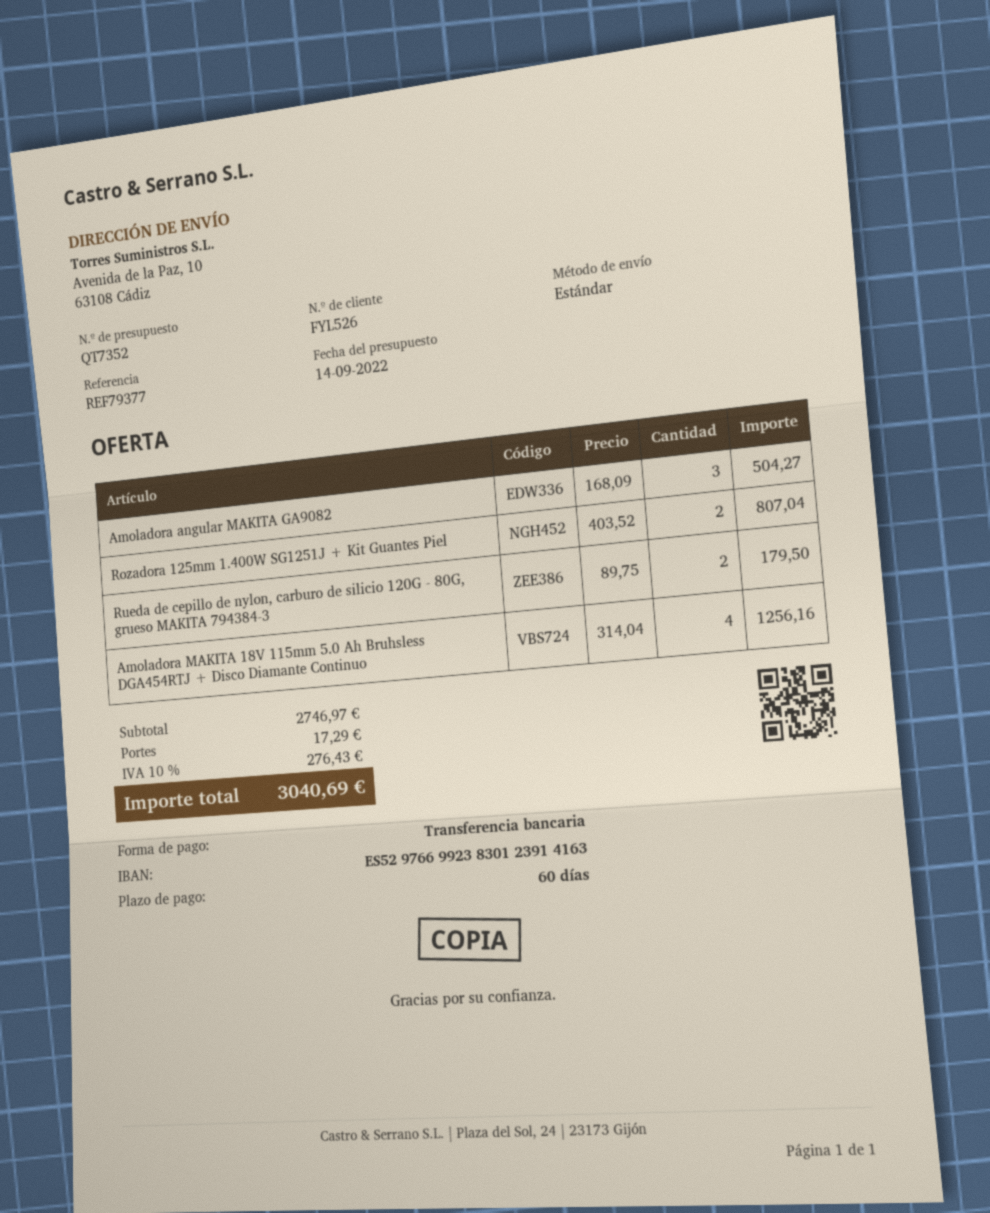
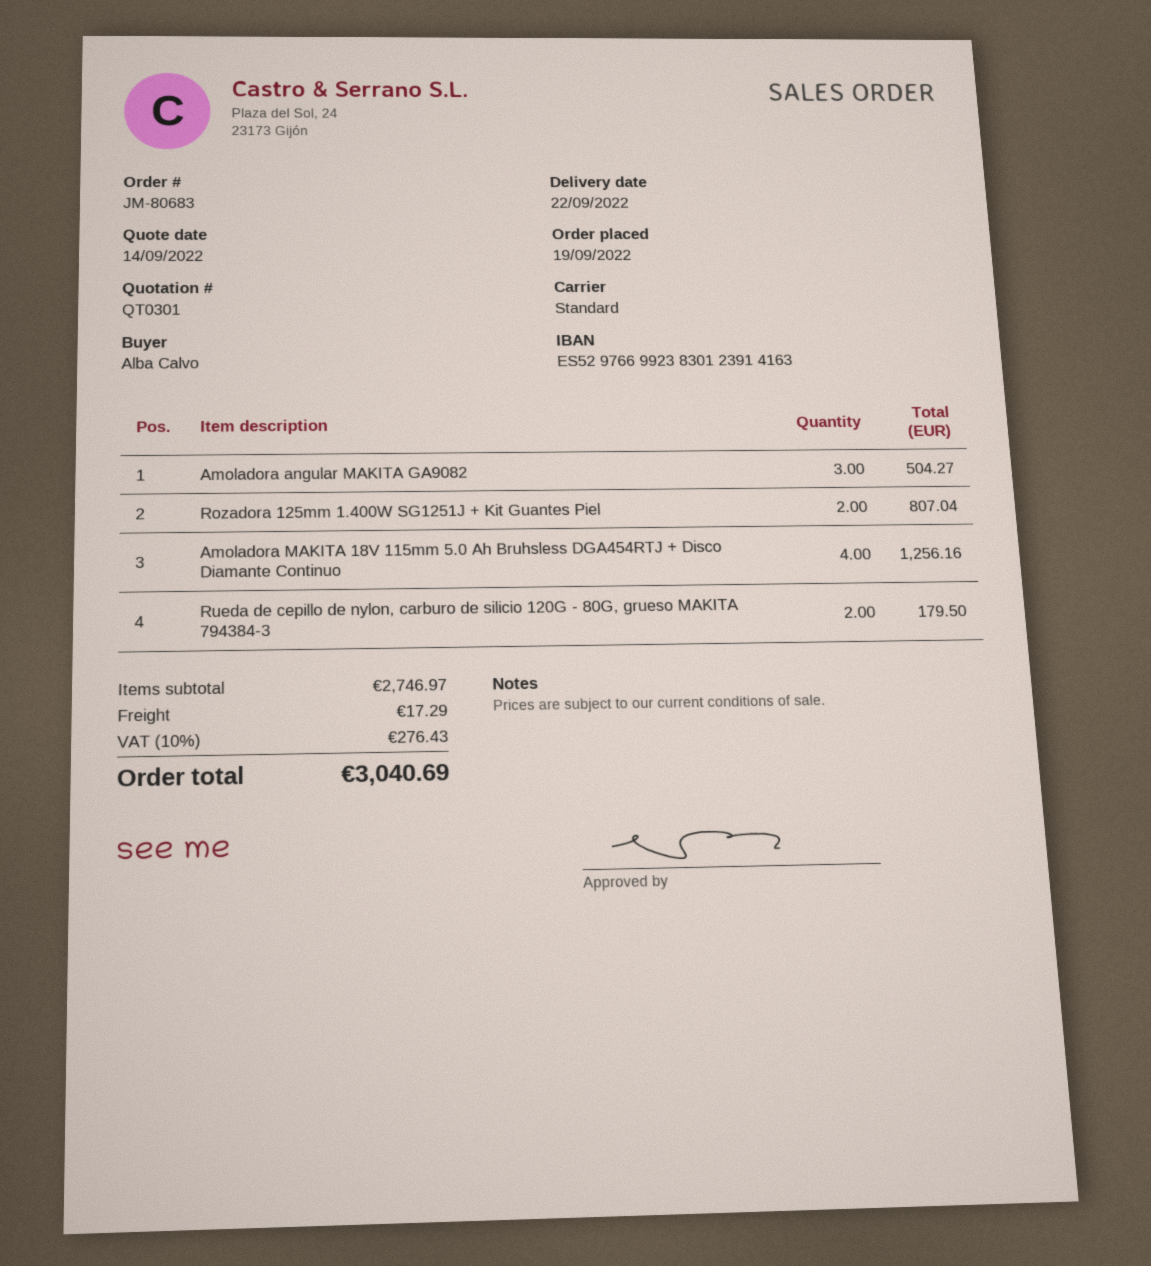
quote number: QT7352 -> QT0301

